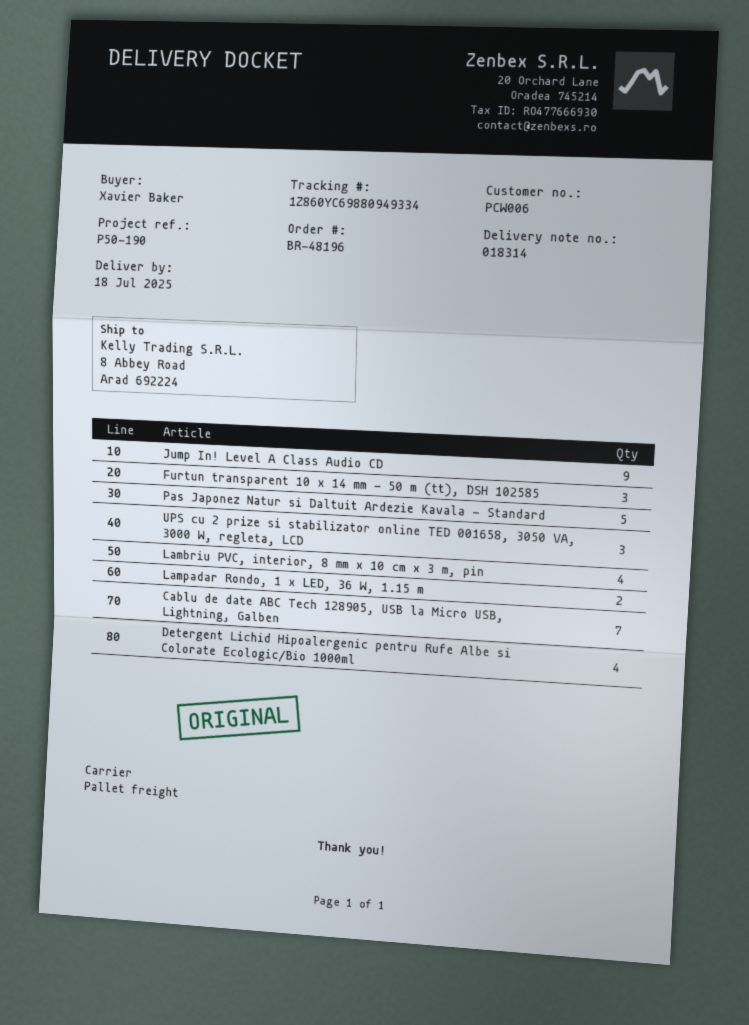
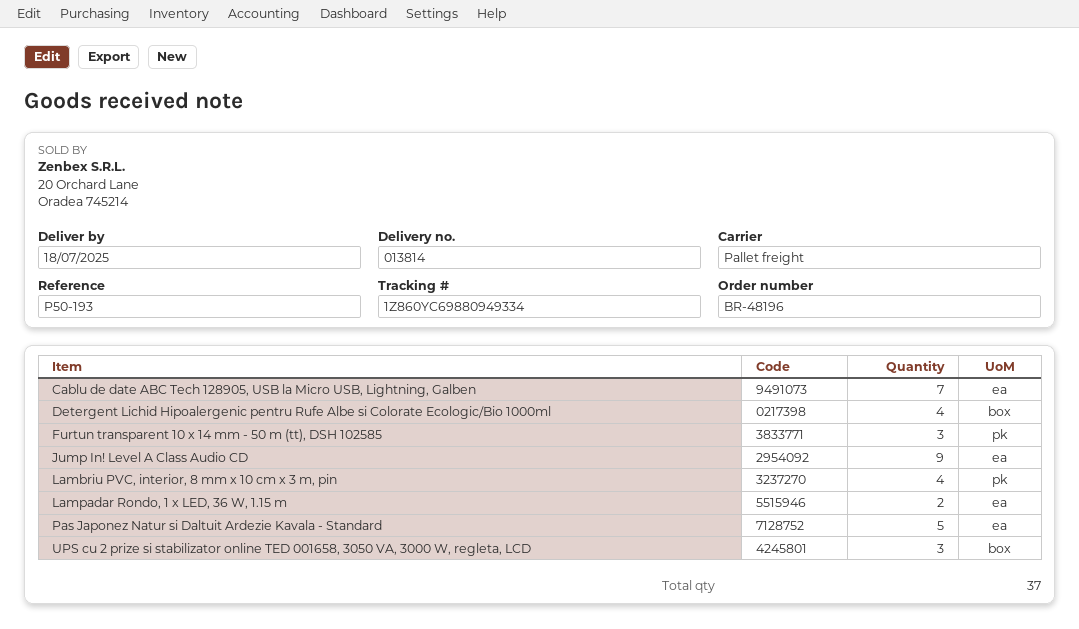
delivery note number: 018314 -> 013814
reference: P50-190 -> P50-193

